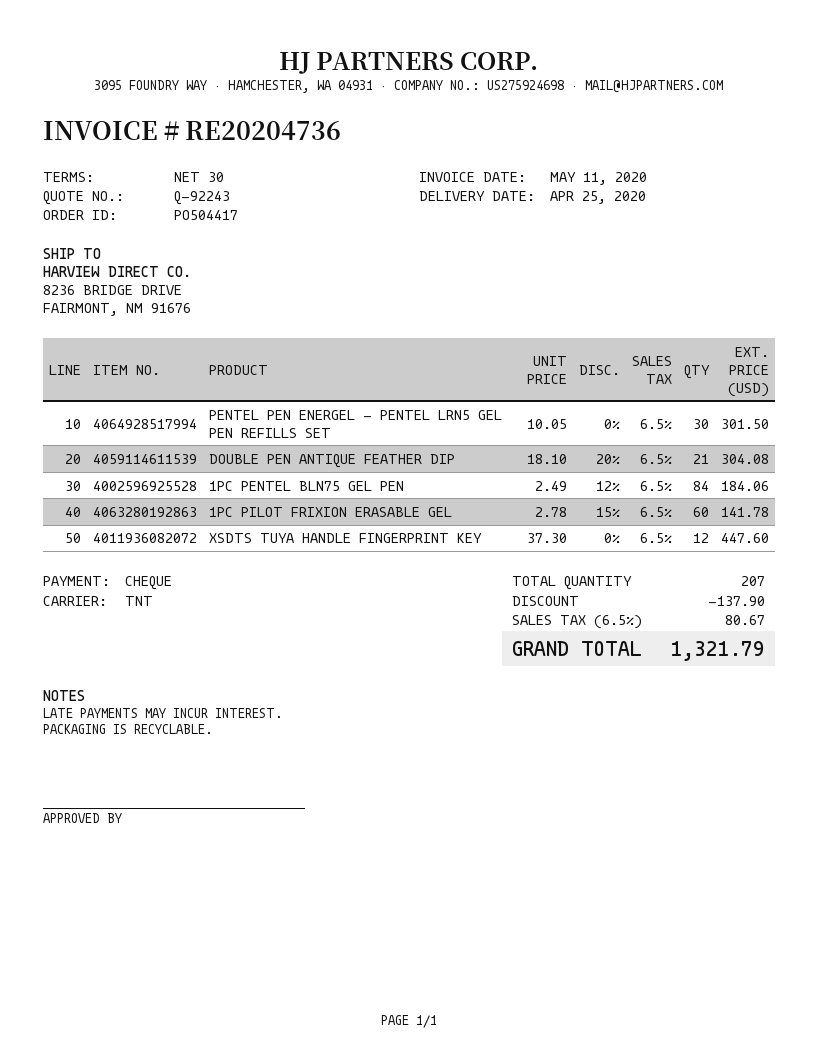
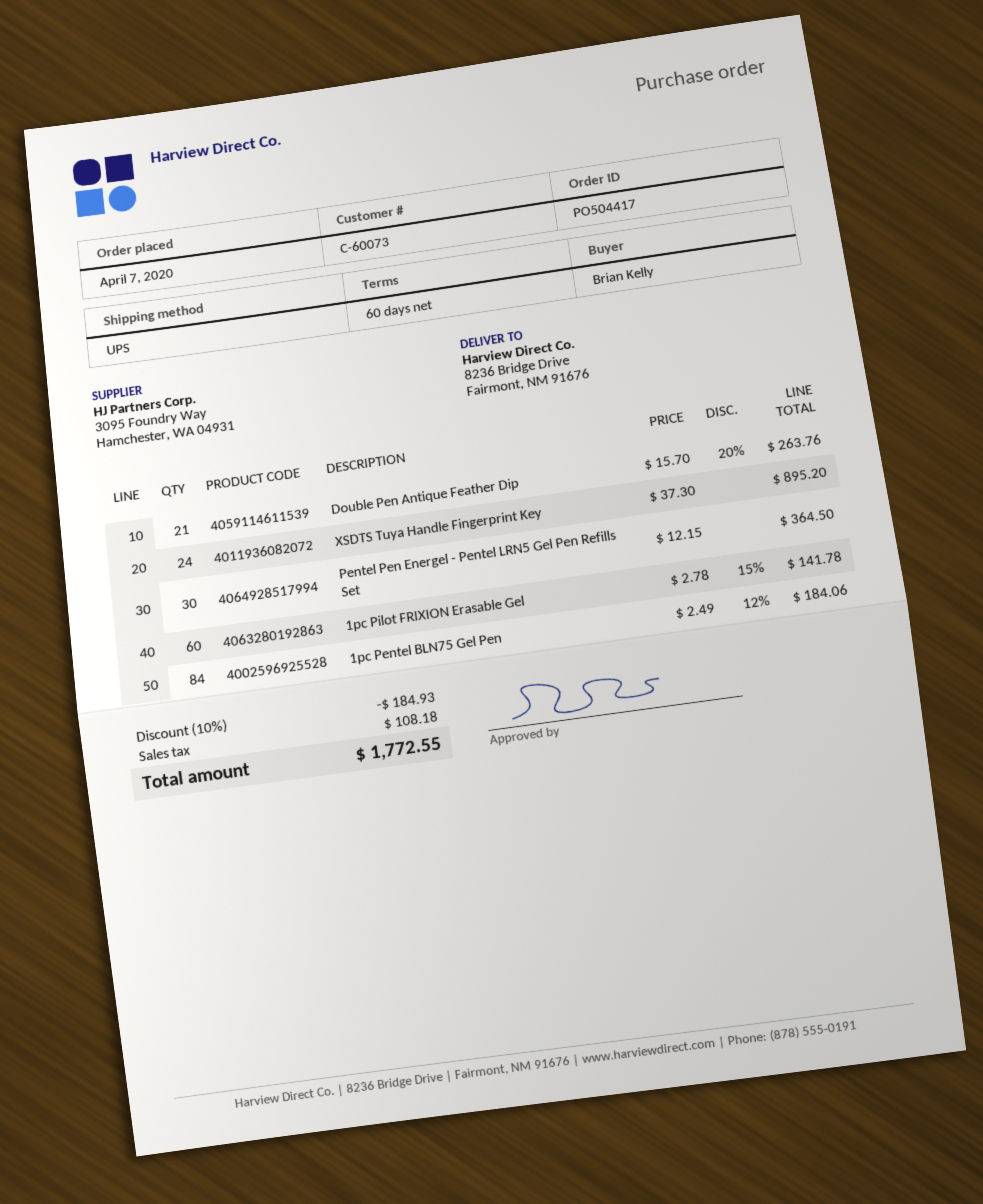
payment terms: 30 days -> 60 days
shipping method: TNT -> UPS
PENTEL PEN ENERGEL - PENTEL LRN5 GEL PEN REFILLS SET: 30 x 10.05 = 301.50 -> 30 x 12.15 = 364.50
DOUBLE PEN ANTIQUE FEATHER DIP: 21 x 18.10 - 20% = 304.08 -> 21 x 15.70 - 20% = 263.76
XSDTS TUYA HANDLE FINGERPRINT KEY: 12 x 37.30 = 447.60 -> 24 x 37.30 = 895.20
discount: 137.90 -> 184.93
tax: 80.67 -> 108.18
total: 1321.79 -> 1772.55

